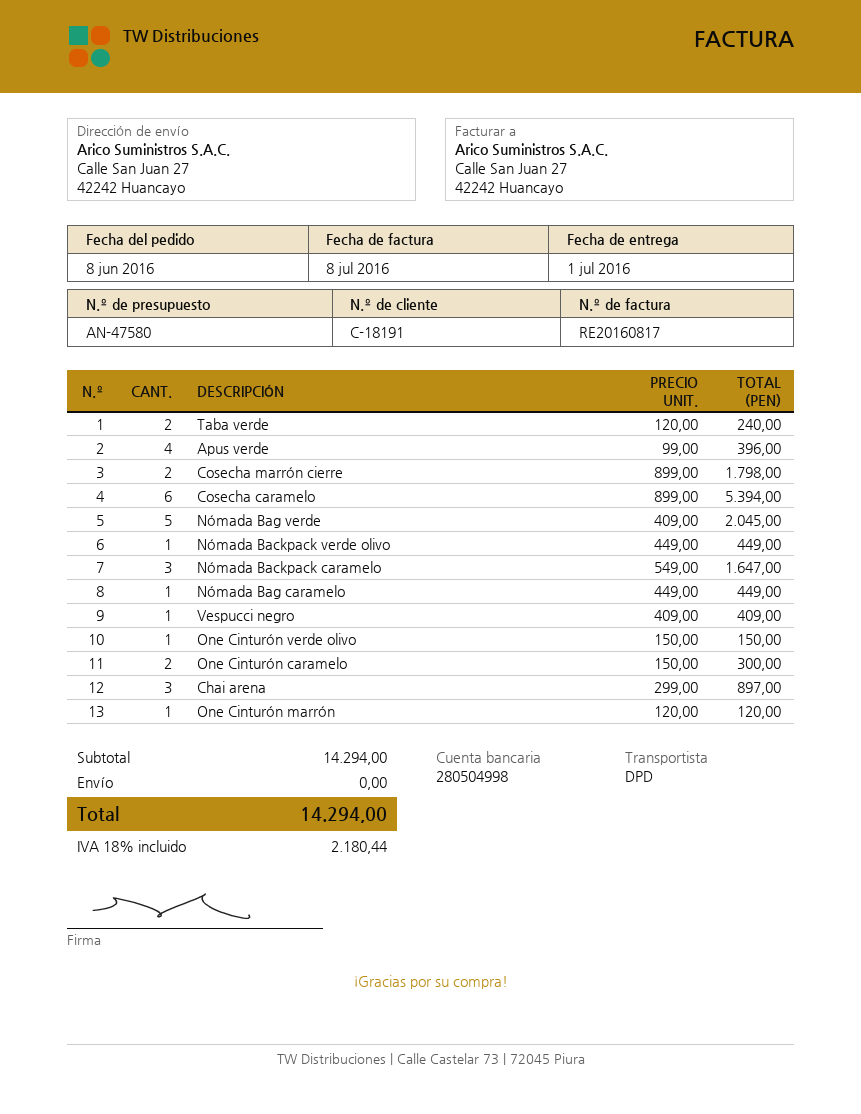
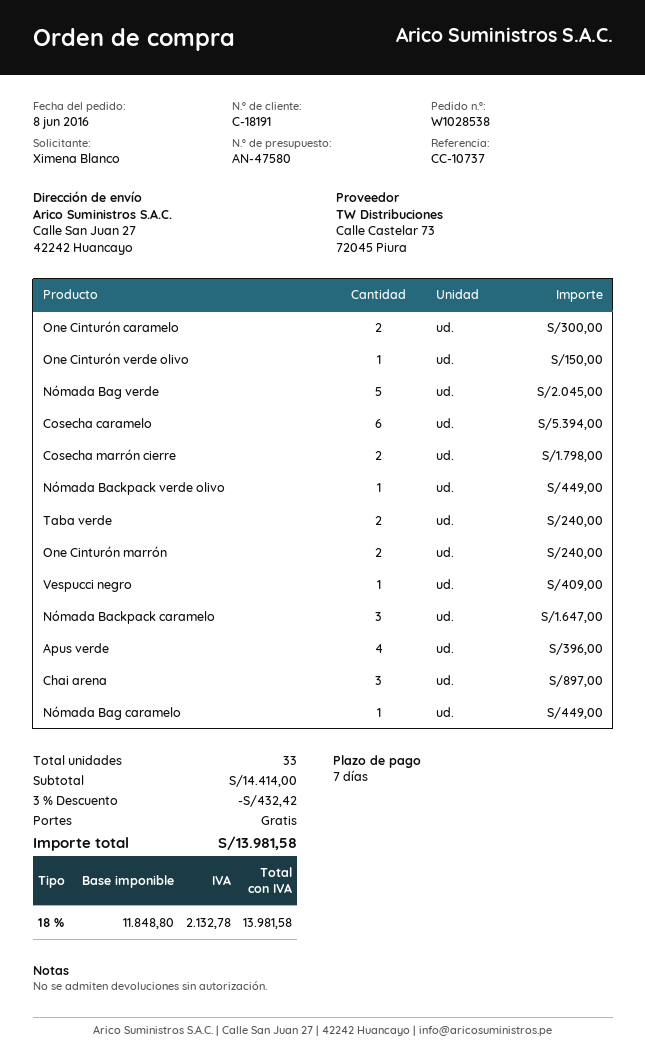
One Cinturón marrón: 1 for 120.00 -> 2 for 240.00
subtotal: 14294.00 -> 14414.00
discount: none -> 3% = 432.42
tax: 18% = 2180.44 -> 18% = 2132.78
total: 14294.00 -> 13981.58

